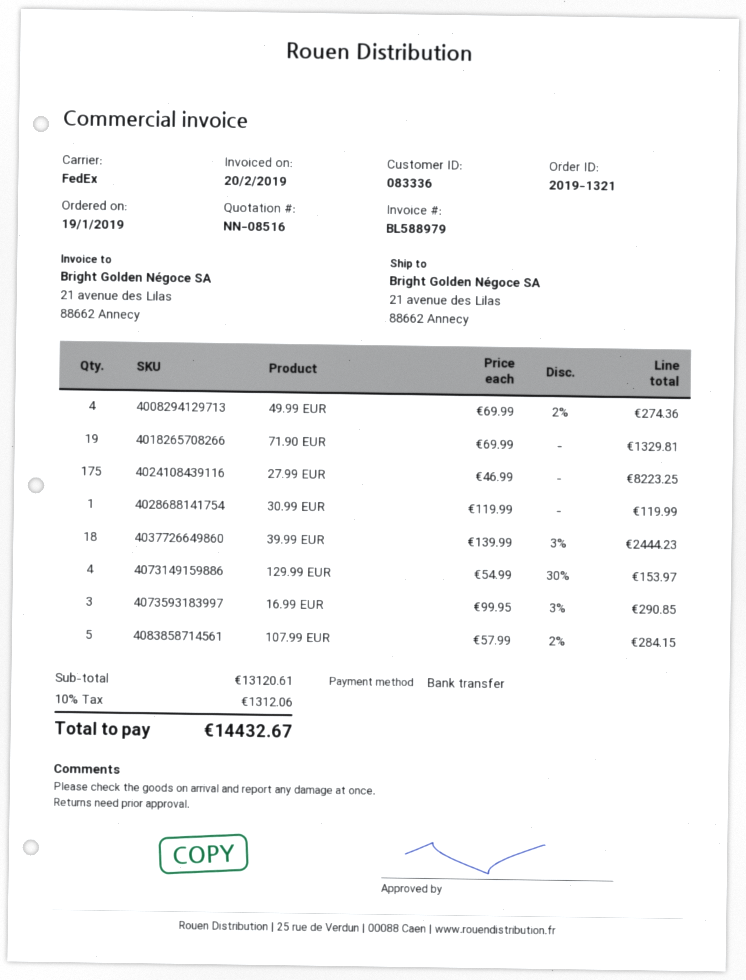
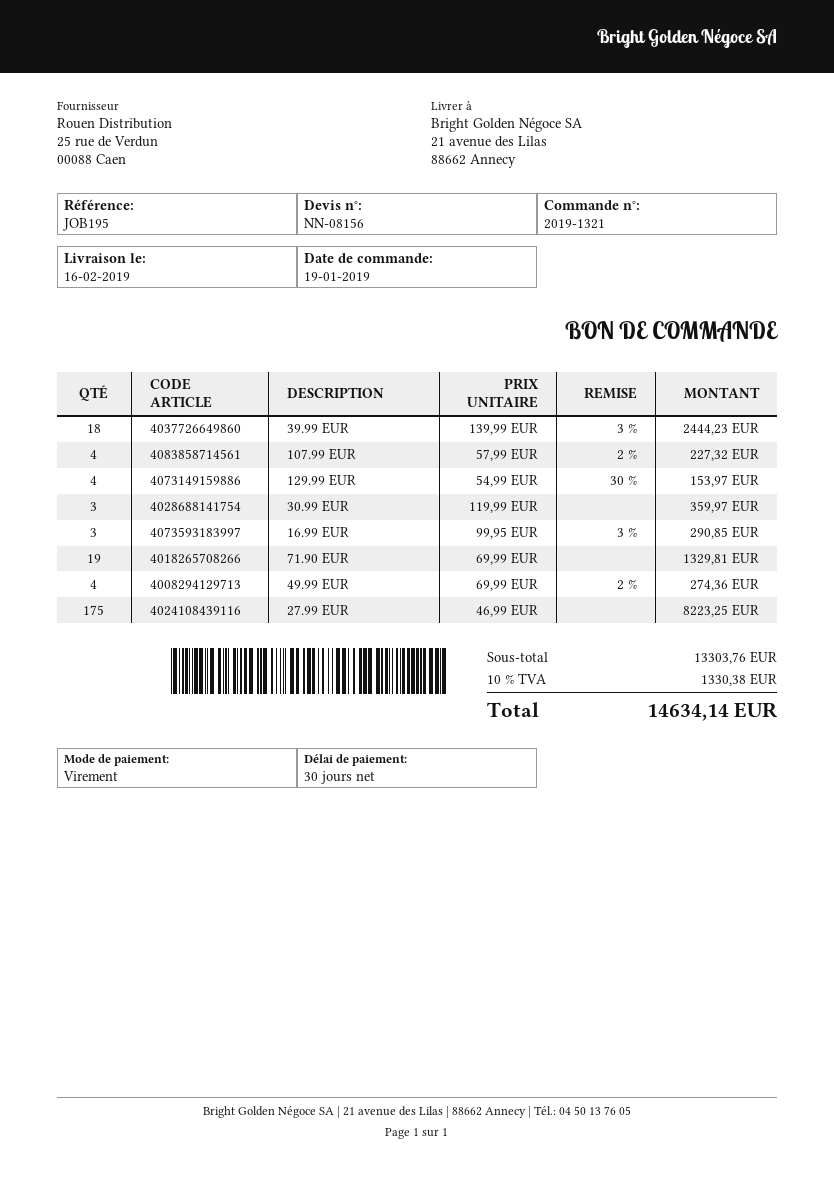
quote number: NN-08516 -> NN-08156
30.99 EUR: 1 x 119.99 = 119.99 -> 3 x 119.99 = 359.97
107.99 EUR: 5 x 57.99 - 2% = 284.15 -> 4 x 57.99 - 2% = 227.32
subtotal: 13120.61 -> 13303.76
tax: 10% = 1312.06 -> 10% = 1330.38
total: 14432.67 -> 14634.14

